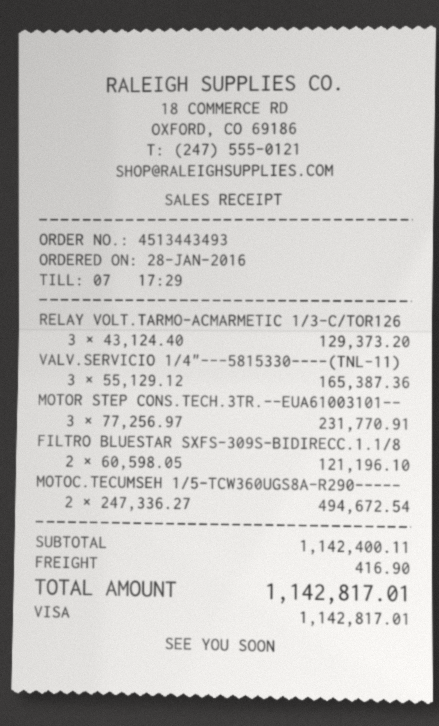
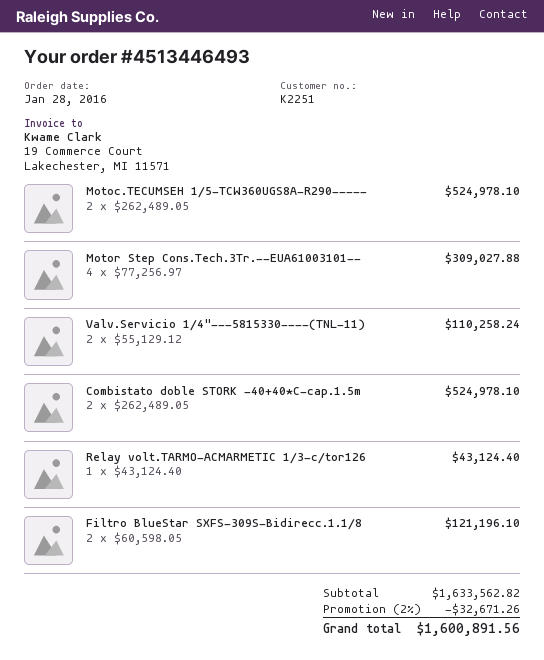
order number: 4513443493 -> 4513446493
RELAY VOLT.TARMO-ACMARMETIC 1/3-C/TOR126: 3 x 43124.40 = 129373.20 -> 1 x 43124.40 = 43124.40
VALV.SERVICIO 1/4"---5815330----(TNL-11): 3 x 55129.12 = 165387.36 -> 2 x 55129.12 = 110258.24
MOTOR STEP CONS.TECH.3TR.--EUA61003101--: 3 x 77256.97 = 231770.91 -> 4 x 77256.97 = 309027.88
MOTOC.TECUMSEH 1/5-TCW360UGS8A-R290-----: 2 x 247336.27 = 494672.54 -> 2 x 262489.05 = 524978.10
Combistato doble STORK -40+40*C-cap.1.5m: none -> 2 x 262489.05 = 524978.10
subtotal: 1142400.11 -> 1633562.82
discount: none -> 2% = 32671.26
shipping: 416.90 -> none
total: 1142817.01 -> 1600891.56

